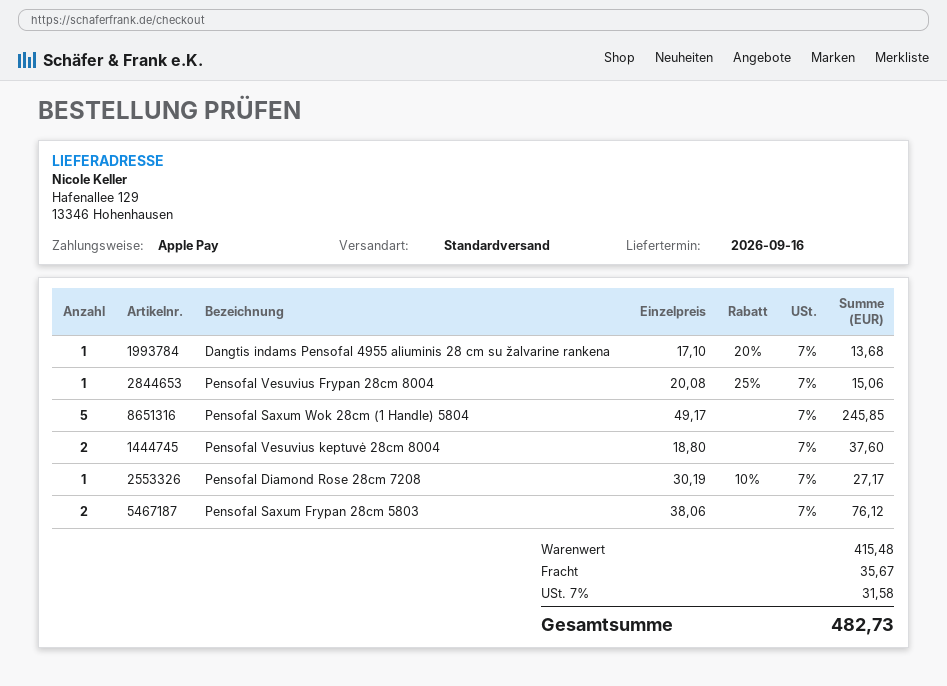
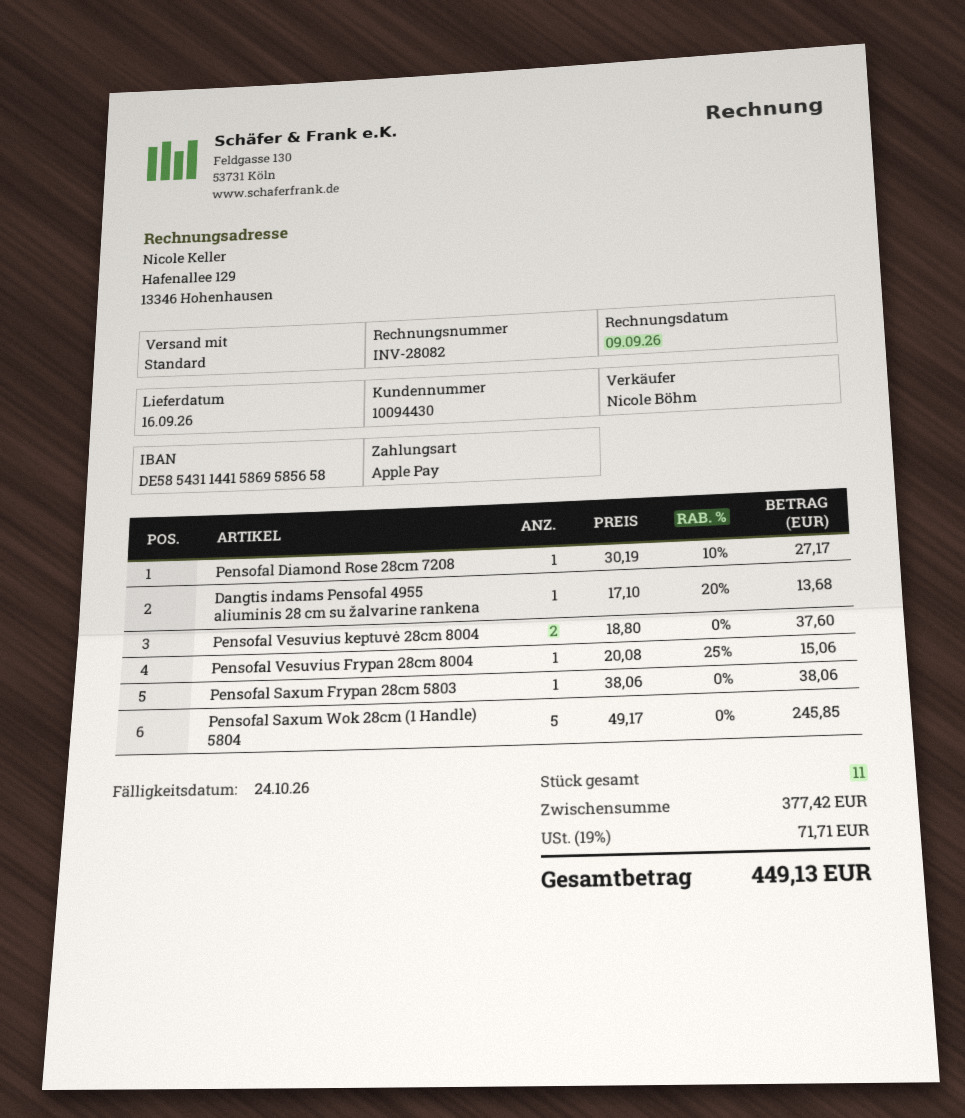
Pensofal Saxum Frypan 28cm 5803: 2 x 38.06 = 76.12 -> 1 x 38.06 = 38.06
subtotal: 415.48 -> 377.42
shipping: 35.67 -> none
tax: 7% = 31.58 -> 19% = 71.71
total: 482.73 -> 449.13

